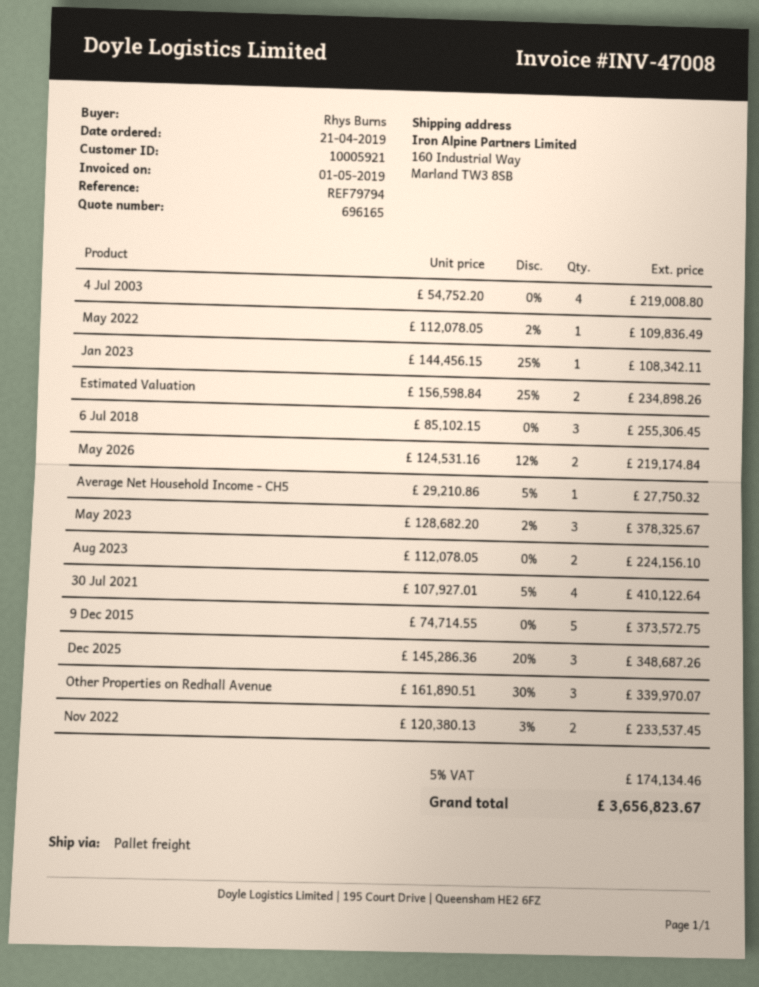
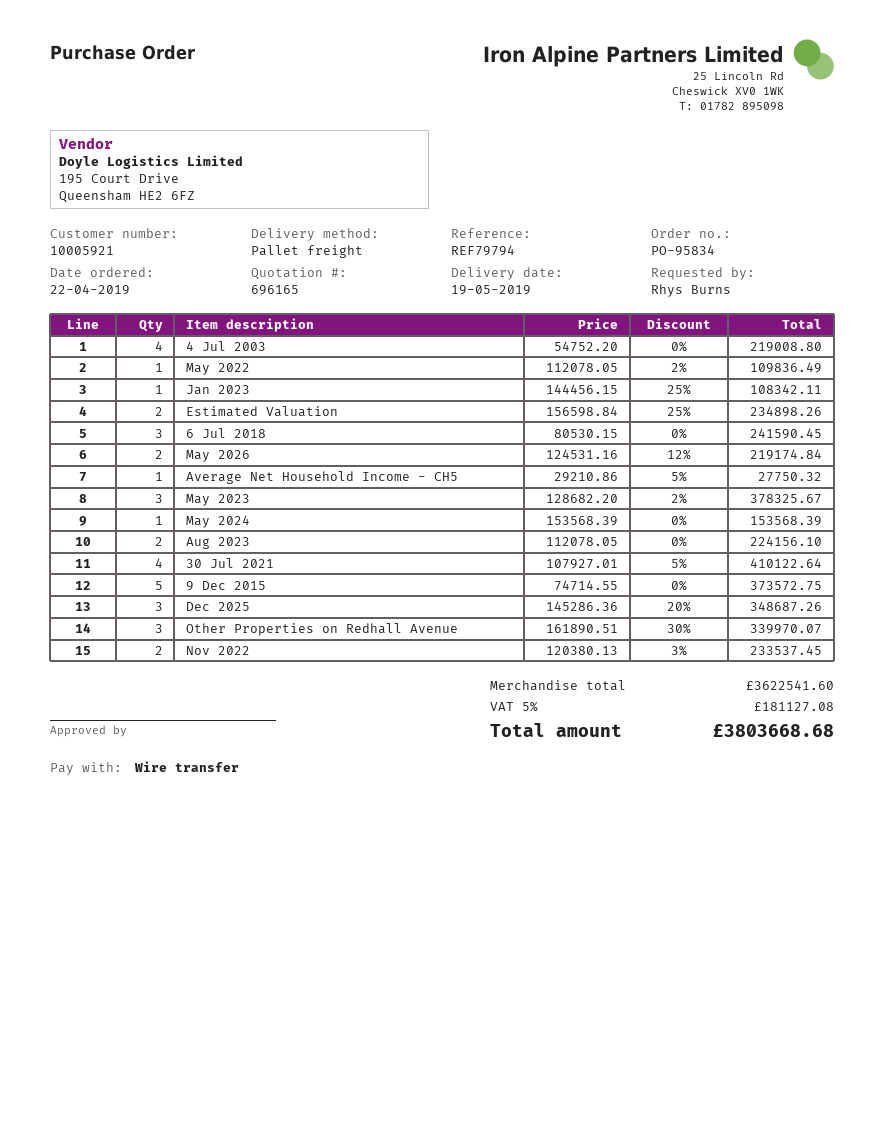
order date: 2019-04-21 -> 2019-04-22
6 Jul 2018: 3 x 85102.15 = 255306.45 -> 3 x 80530.15 = 241590.45
May 2024: none -> 1 x 153568.39 = 153568.39
tax: 5% = 174134.46 -> 5% = 181127.08
total: 3656823.67 -> 3803668.68

